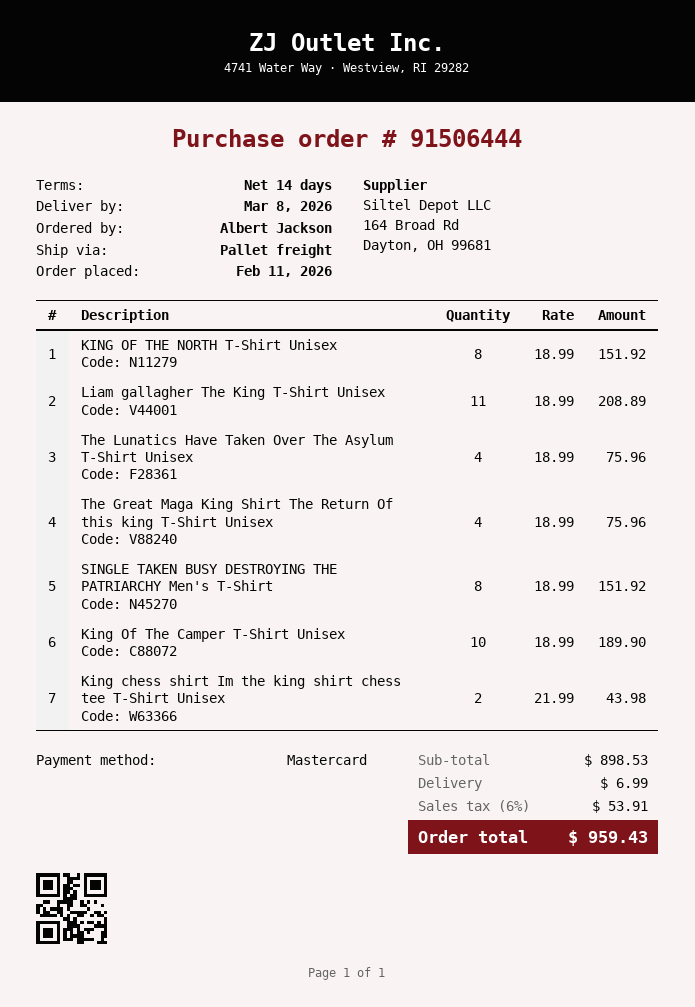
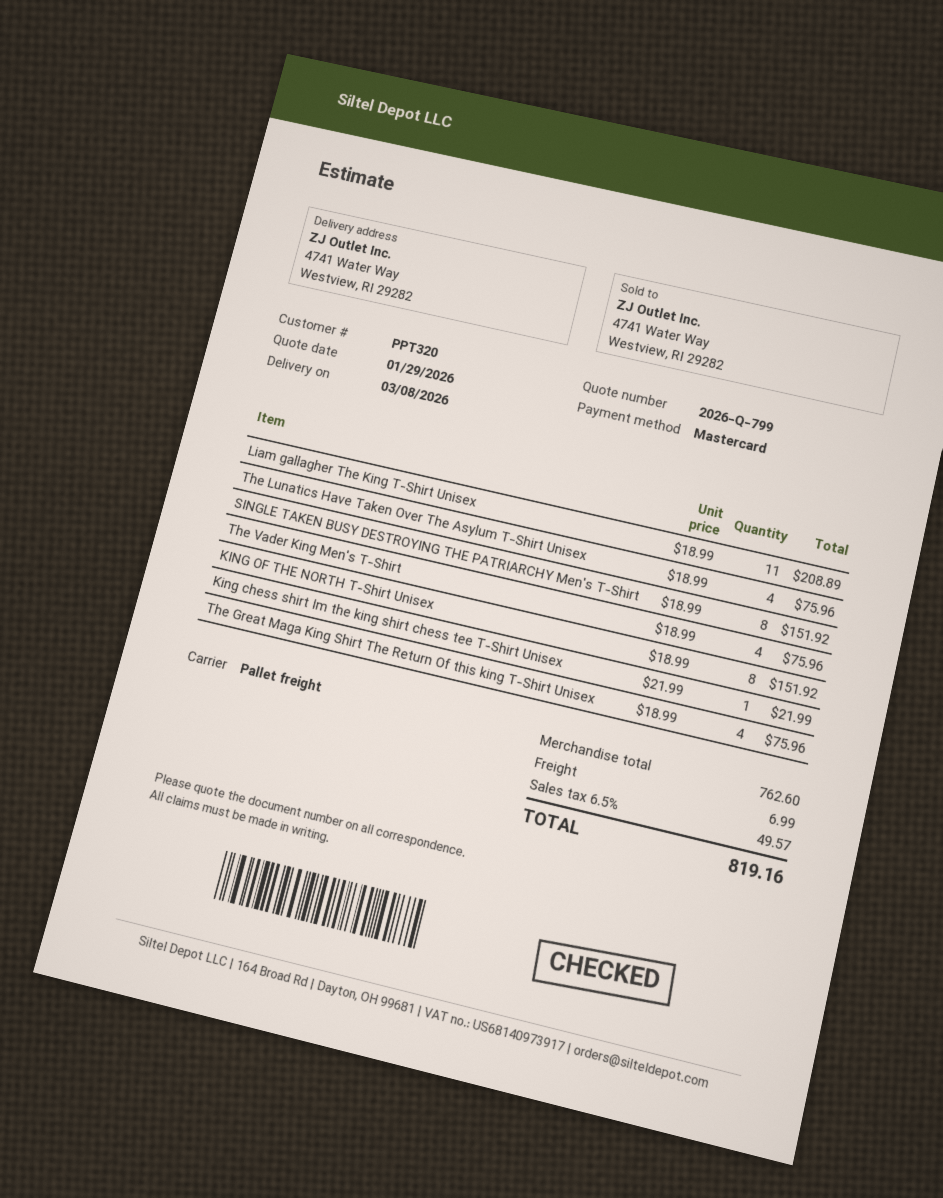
King Of The Camper T-Shirt Unisex: 10 x 18.99 = 189.90 -> none
King chess shirt Im the king shirt chess tee T-Shirt Unisex: 2 x 21.99 = 43.98 -> 1 x 21.99 = 21.99
The Vader King Men's T-Shirt: none -> 4 x 18.99 = 75.96
subtotal: 898.53 -> 762.60
tax: 6% = 53.91 -> 6.5% = 49.57
total: 959.43 -> 819.16

